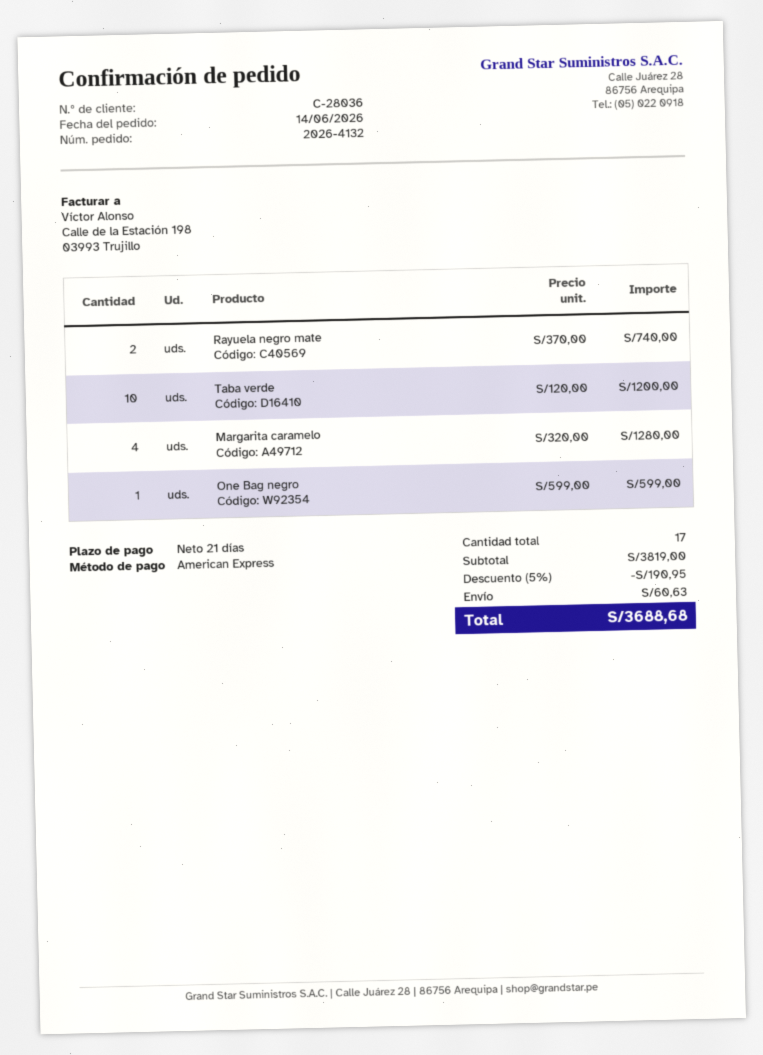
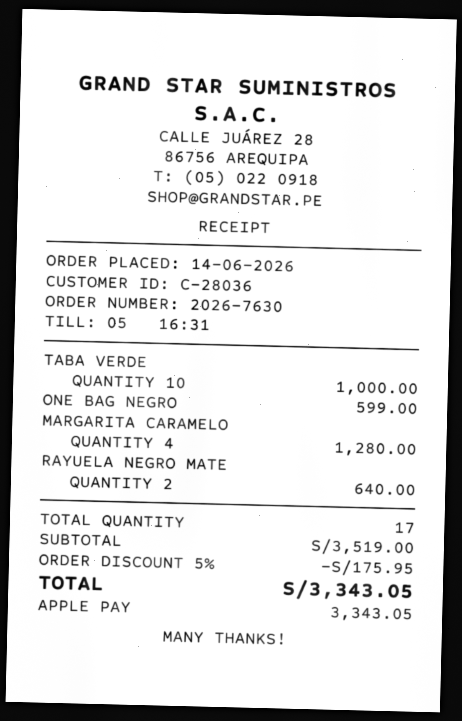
order number: 2026-4132 -> 2026-7630
payment method: American Express -> Apple Pay
Rayuela negro mate: 2 for 740.00 -> 2 for 640.00
Taba verde: 10 for 1200.00 -> 10 for 1000.00
subtotal: 3819.00 -> 3519.00
discount: 5% = 190.95 -> 5% = 175.95
shipping: 60.63 -> none
total: 3688.68 -> 3343.05

